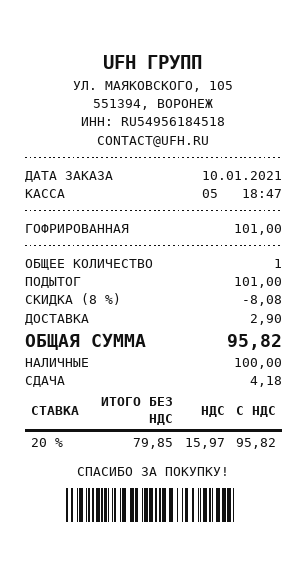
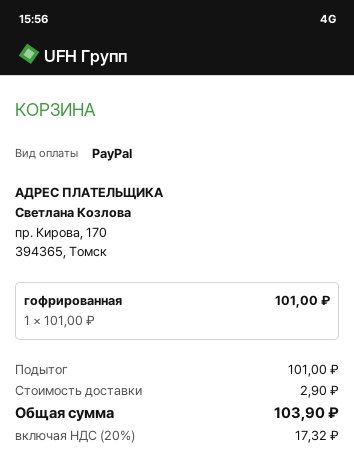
payment method: cash -> PayPal
discount: 8% = 8.08 -> none
tax: 20% = 15.97 -> 20% = 17.32
total: 95.82 -> 103.90

